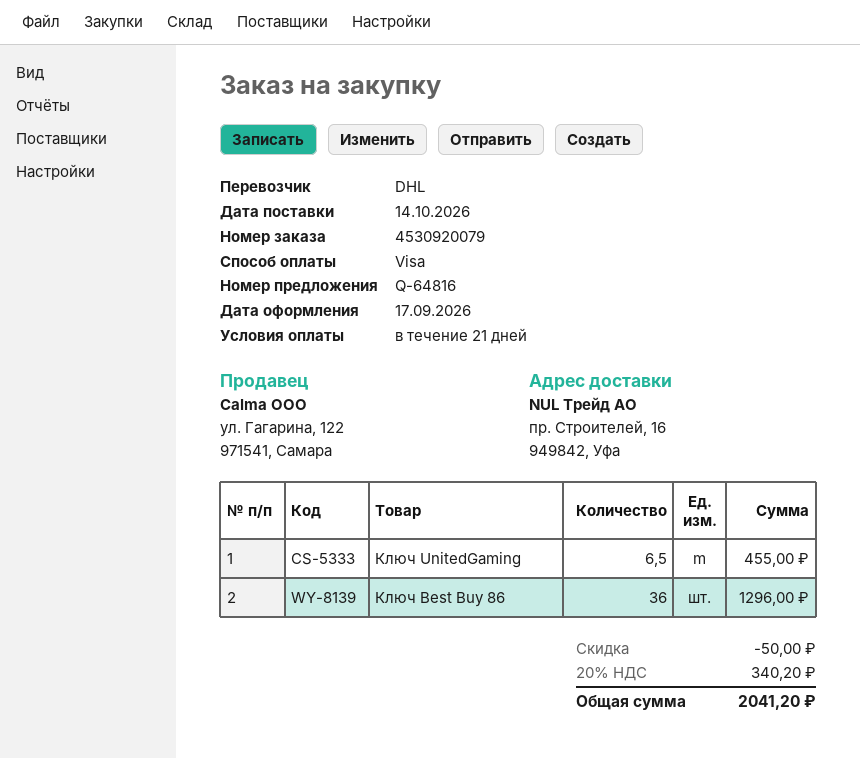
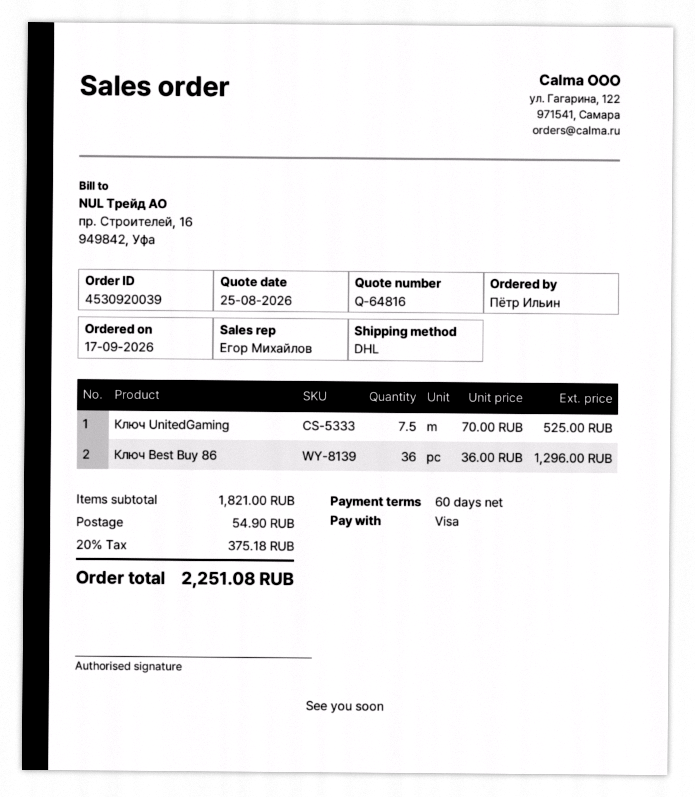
order number: 4530920079 -> 4530920039
payment terms: 21 days -> 60 days
Ключ UnitedGaming: 6.5 for 455.00 -> 7.5 for 525.00
discount: 50.00 -> none
shipping: none -> 54.90
tax: 20% = 340.20 -> 20% = 375.18
total: 2041.20 -> 2251.08

